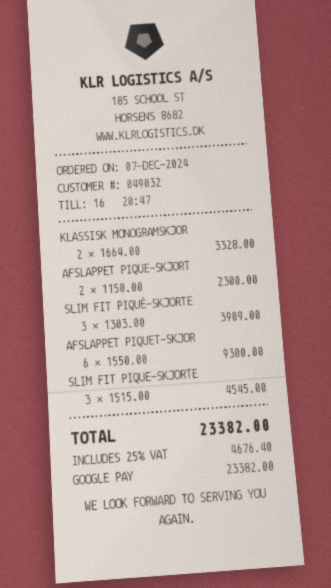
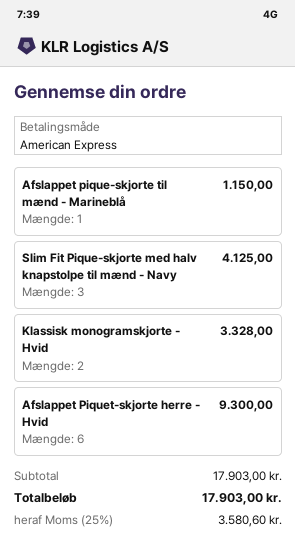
payment method: Google Pay -> American Express
AFSLAPPET PIQUE-SKJORT: 2 for 2300.00 -> 1 for 1150.00
SLIM FIT PIQUÉ-SKJORTE: 3 for 3909.00 -> none
SLIM FIT PIQUE-SKJORTE: 3 for 4545.00 -> 3 for 4125.00
tax: 25% = 4676.40 -> 25% = 3580.60
total: 23382.00 -> 17903.00

